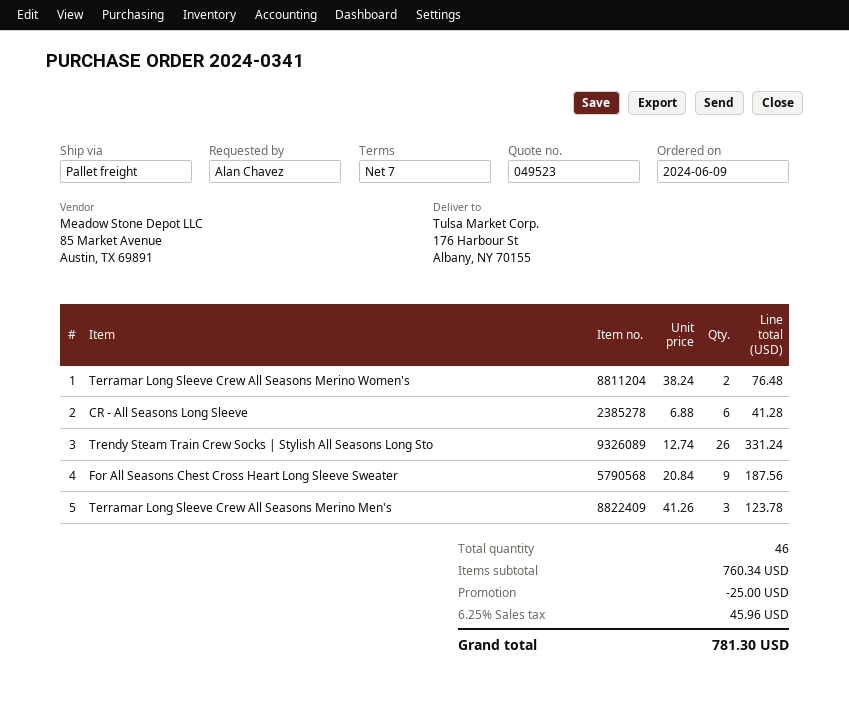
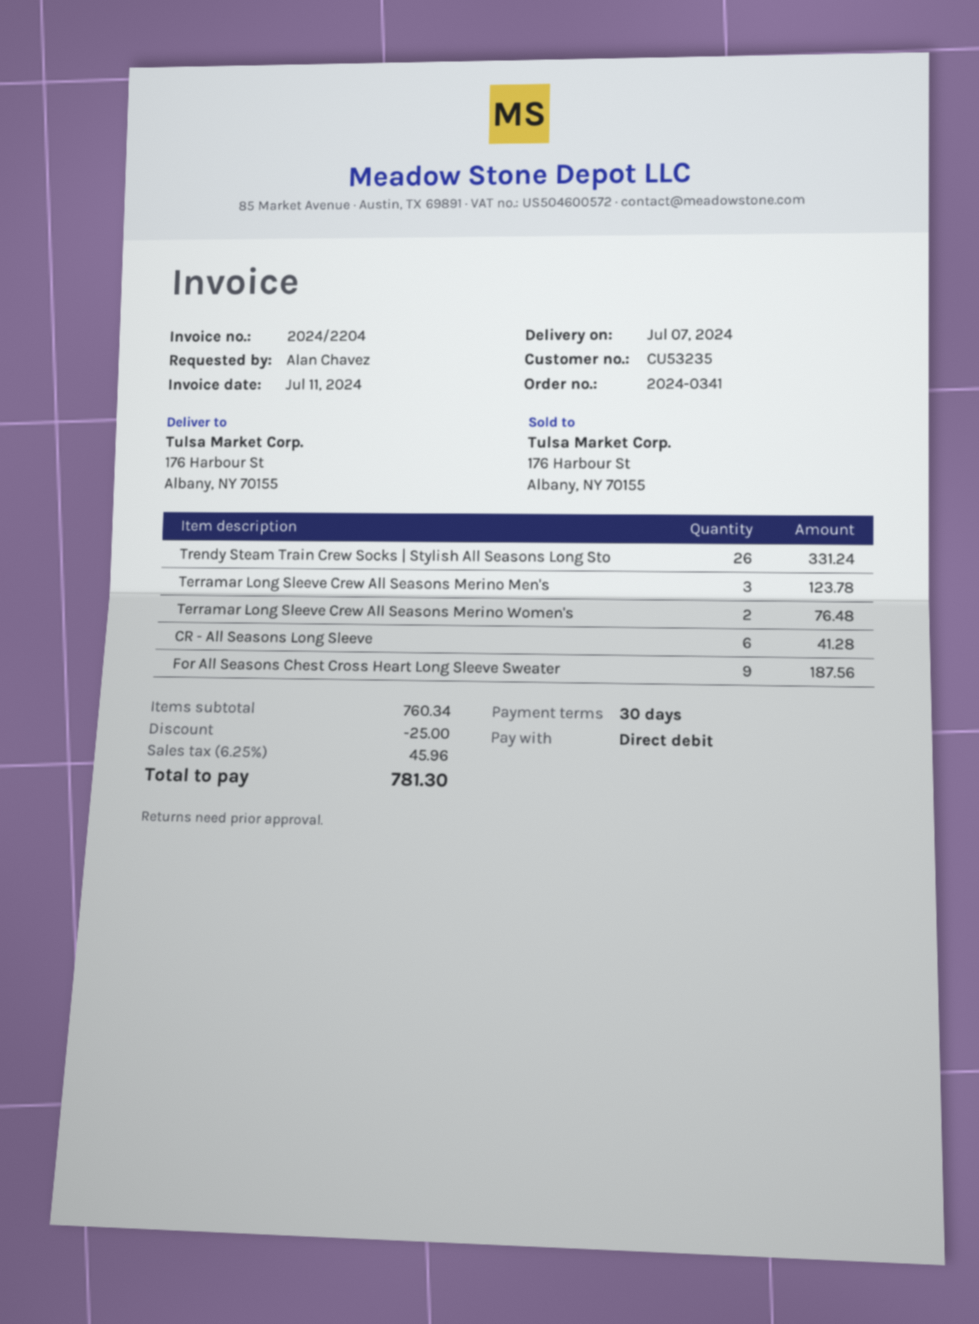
payment terms: 7 days -> 30 days

